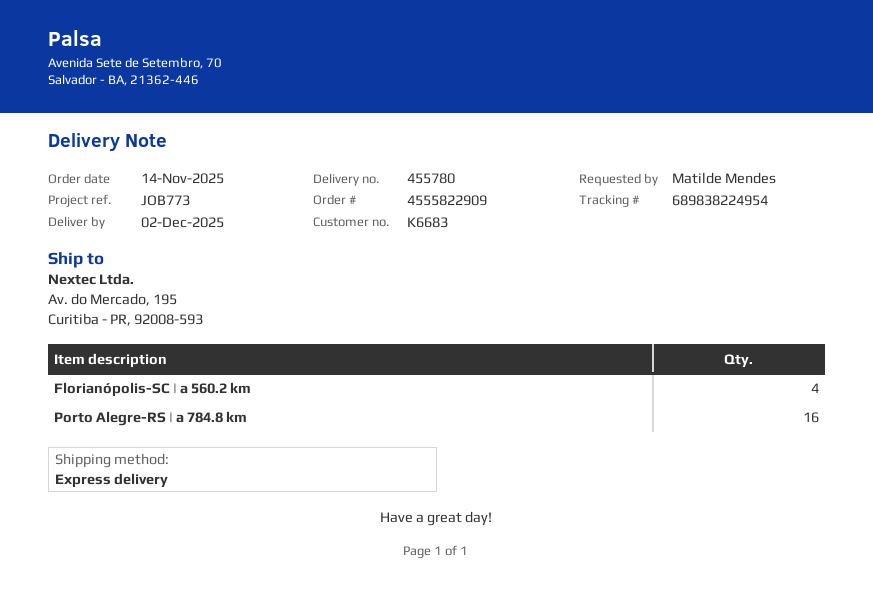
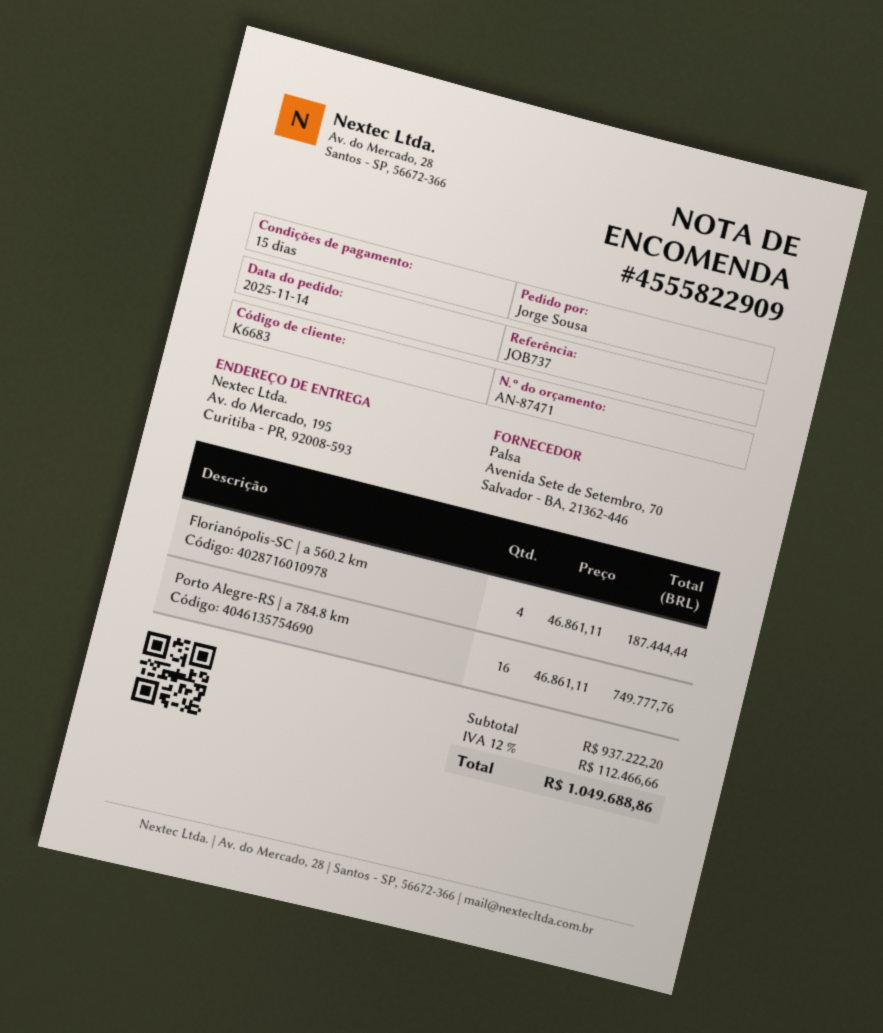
reference: JOB773 -> JOB737
ordered by: Matilde Mendes -> Jorge Sousa

